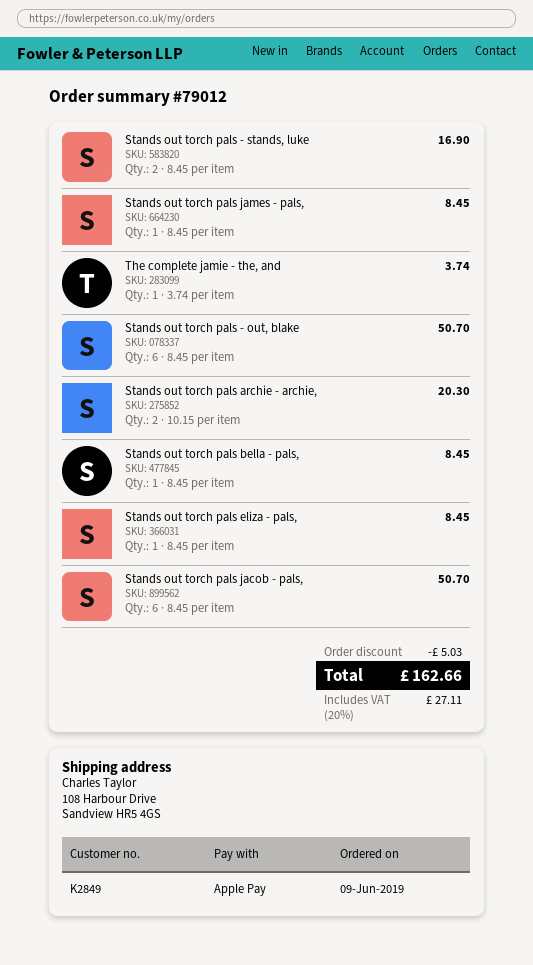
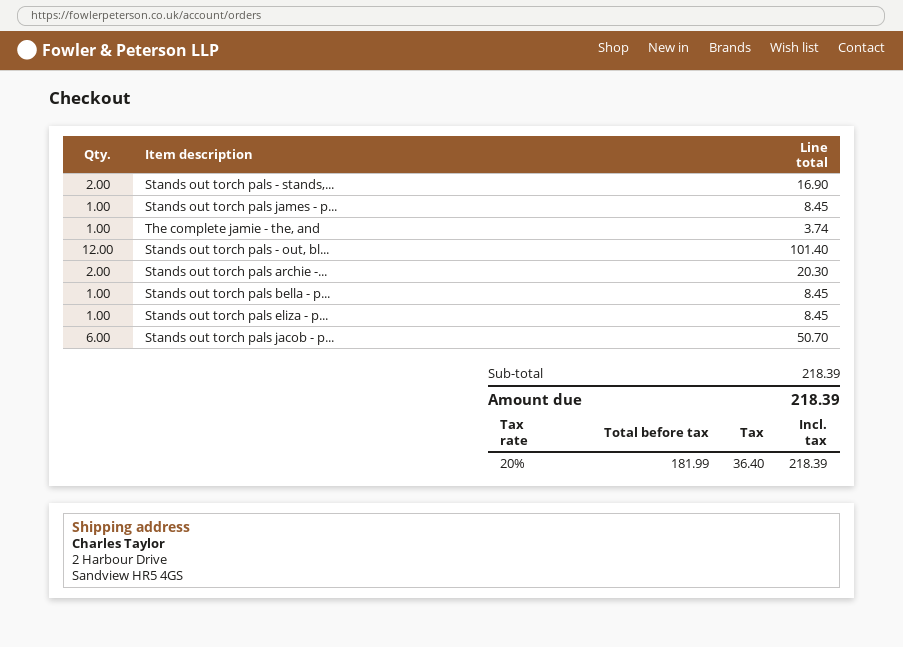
ship to: 108 Harbour Drive, Sandview HR5 4GS -> 2 Harbour Drive, Sandview HR5 4GS
Stands out torch pals - out, blake: 6 for 50.70 -> 12 for 101.40
discount: 5.03 -> none
tax: 20% = 27.11 -> 20% = 36.40
total: 162.66 -> 218.39

